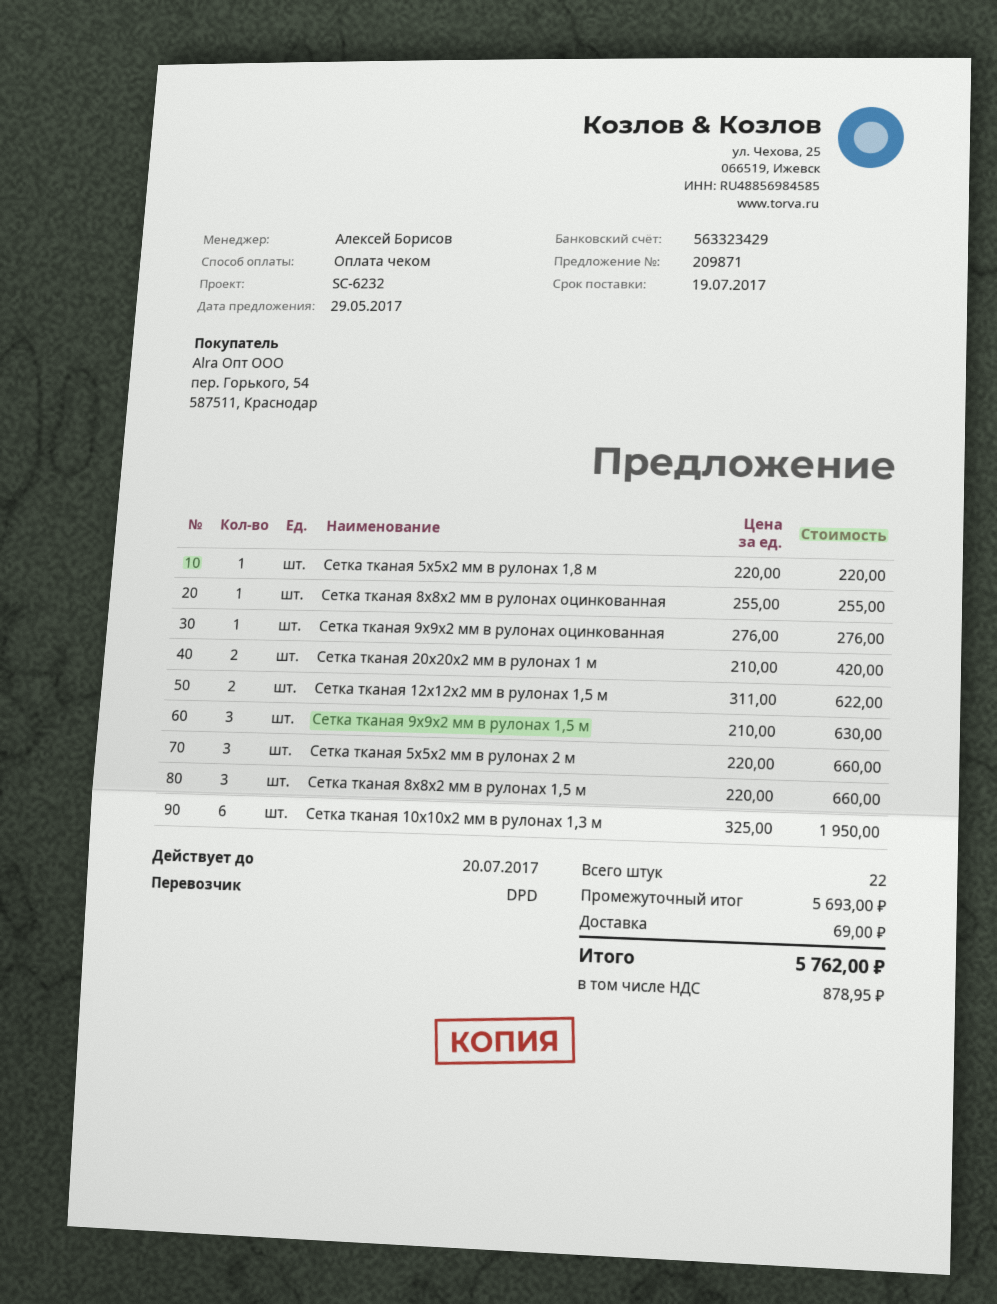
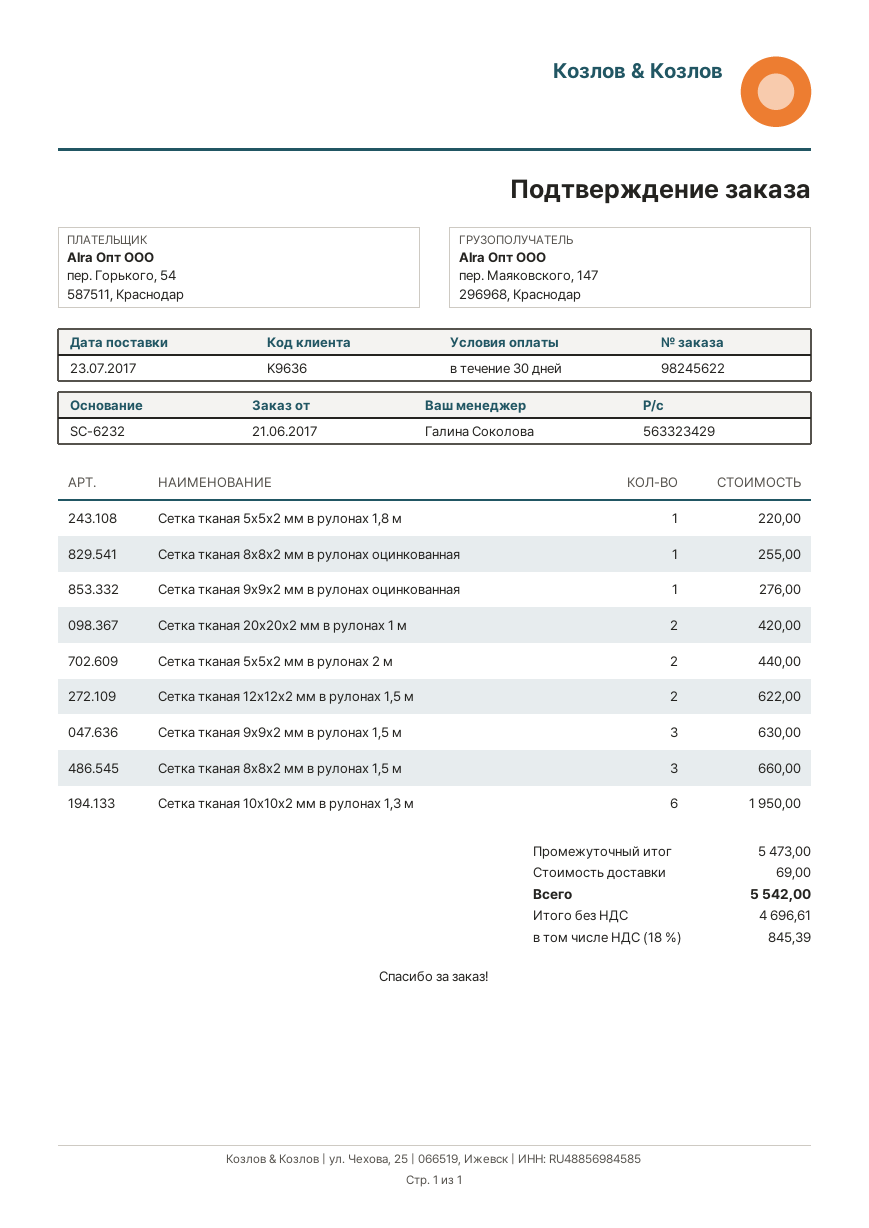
delivery date: 2017-07-19 -> 2017-07-23
sales rep: Алексей Борисов -> Галина Соколова
Сетка тканая 5х5х2 мм в рулонах 2 м: 3 for 660.00 -> 2 for 440.00
subtotal: 5693.00 -> 5473.00
tax: 878.95 -> 845.39
total: 5762.00 -> 5542.00

